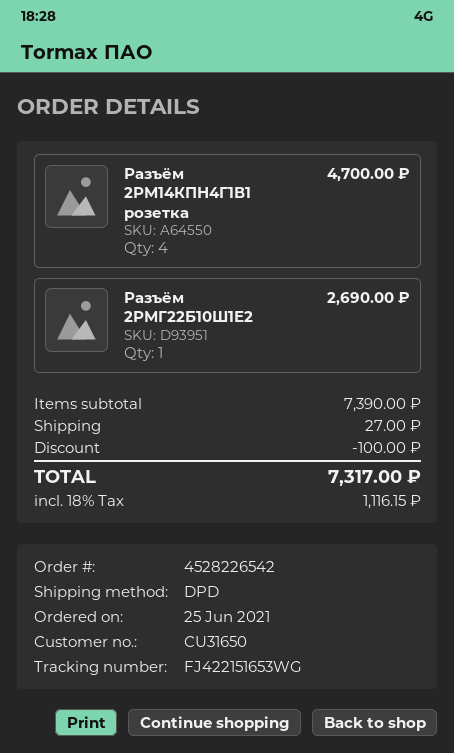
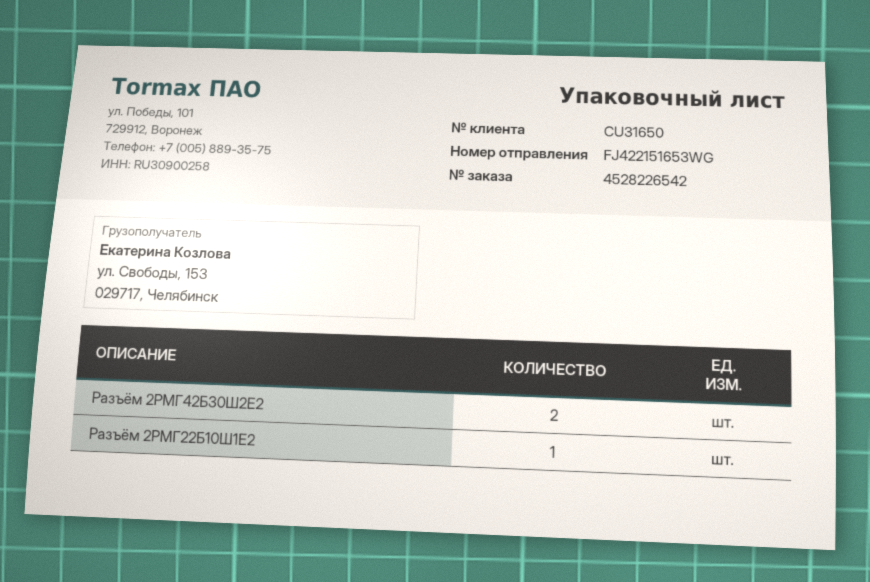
Разъём 2РМ14КПН4Г1В1 розетка: 4 -> none
Разъём 2РМГ42Б30Ш2Е2: none -> 2

